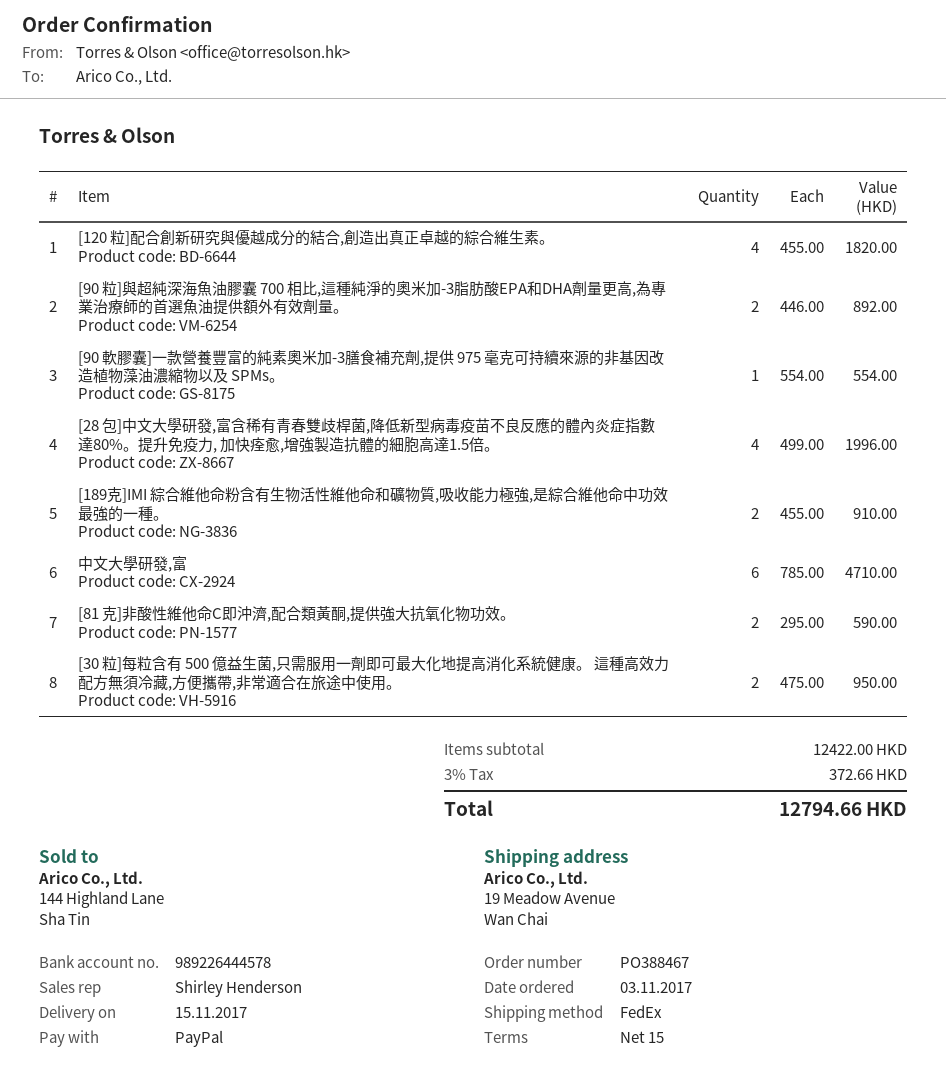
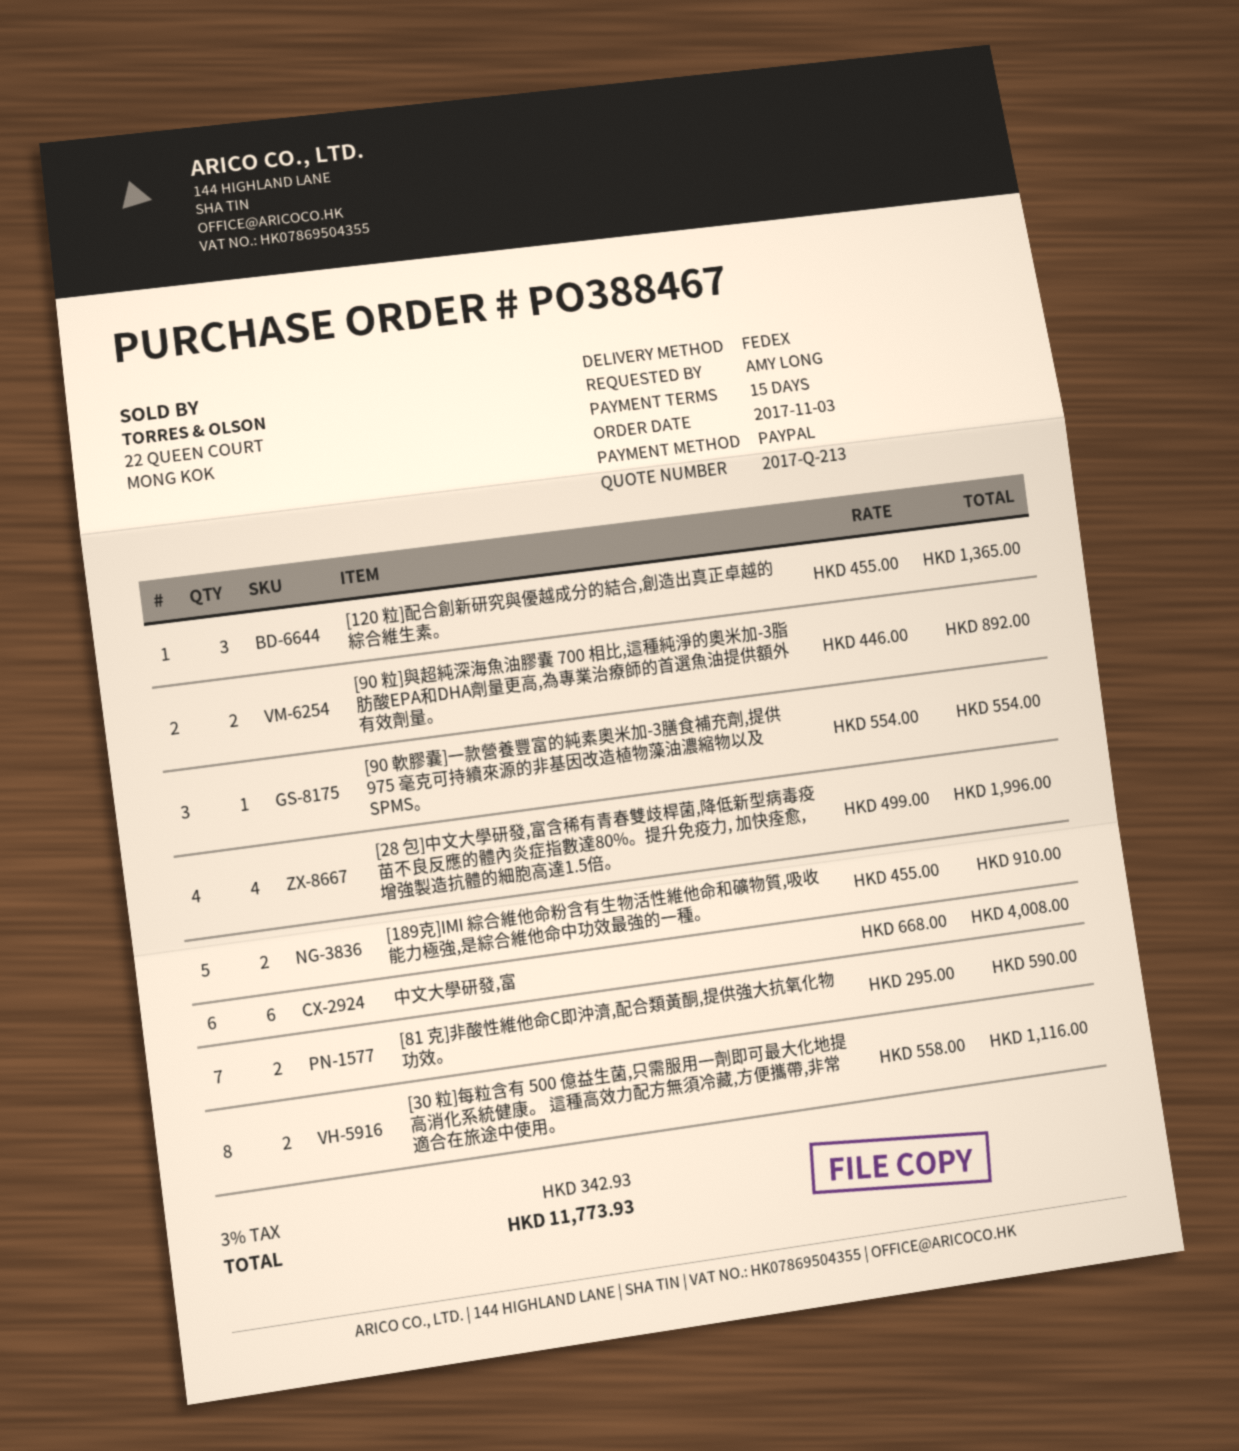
[120 粒]配合創新研究與優越成分的結合,創造出真正卓越的綜合維生素。: 4 x 455.00 = 1820.00 -> 3 x 455.00 = 1365.00
中文大學研發,富: 6 x 785.00 = 4710.00 -> 6 x 668.00 = 4008.00
[30 粒]每粒含有 500 億益生菌,只需服用一劑即可最大化地提高消化系統健康。 這種高效力配方無須冷藏,方便攜帶,非常適合在旅途中使用。: 2 x 475.00 = 950.00 -> 2 x 558.00 = 1116.00
tax: 3% = 372.66 -> 3% = 342.93
total: 12794.66 -> 11773.93

